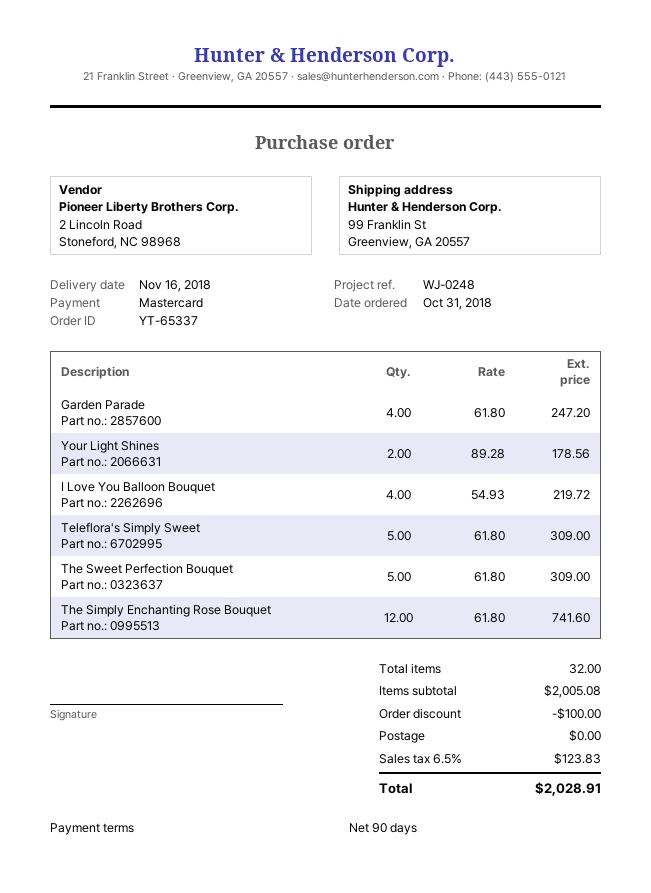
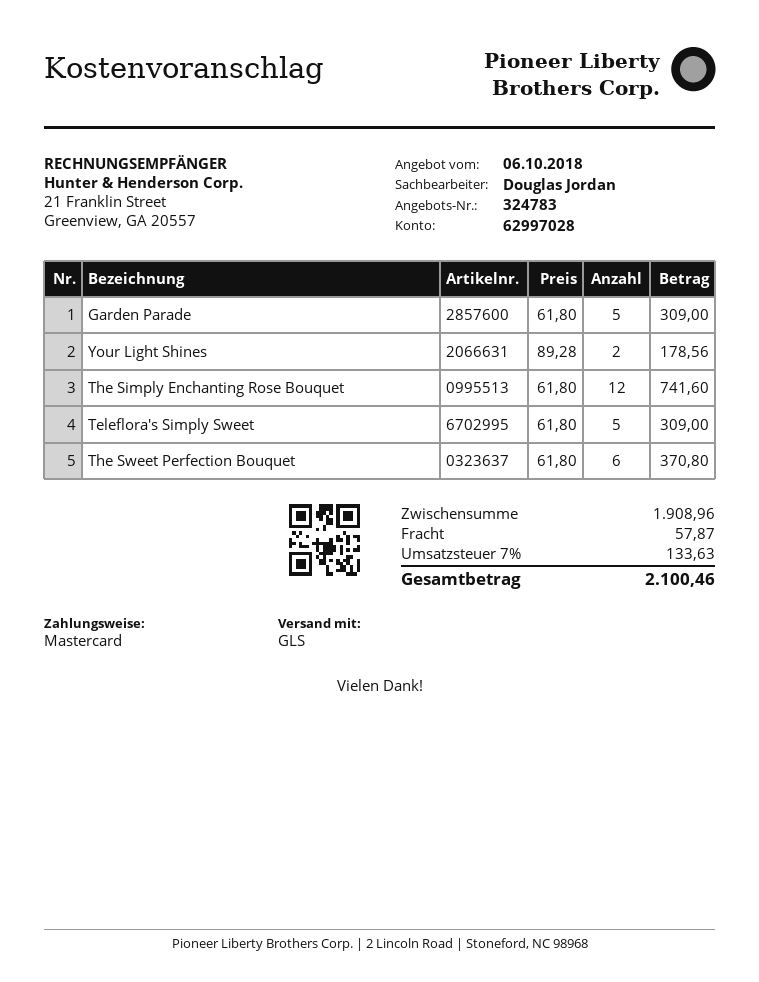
Garden Parade: 4 x 61.80 = 247.20 -> 5 x 61.80 = 309.00
I Love You Balloon Bouquet: 4 x 54.93 = 219.72 -> none
The Sweet Perfection Bouquet: 5 x 61.80 = 309.00 -> 6 x 61.80 = 370.80
subtotal: 2005.08 -> 1908.96
discount: 100.00 -> none
shipping: 0.00 -> 57.87
tax: 6.5% = 123.83 -> 7% = 133.63
total: 2028.91 -> 2100.46

